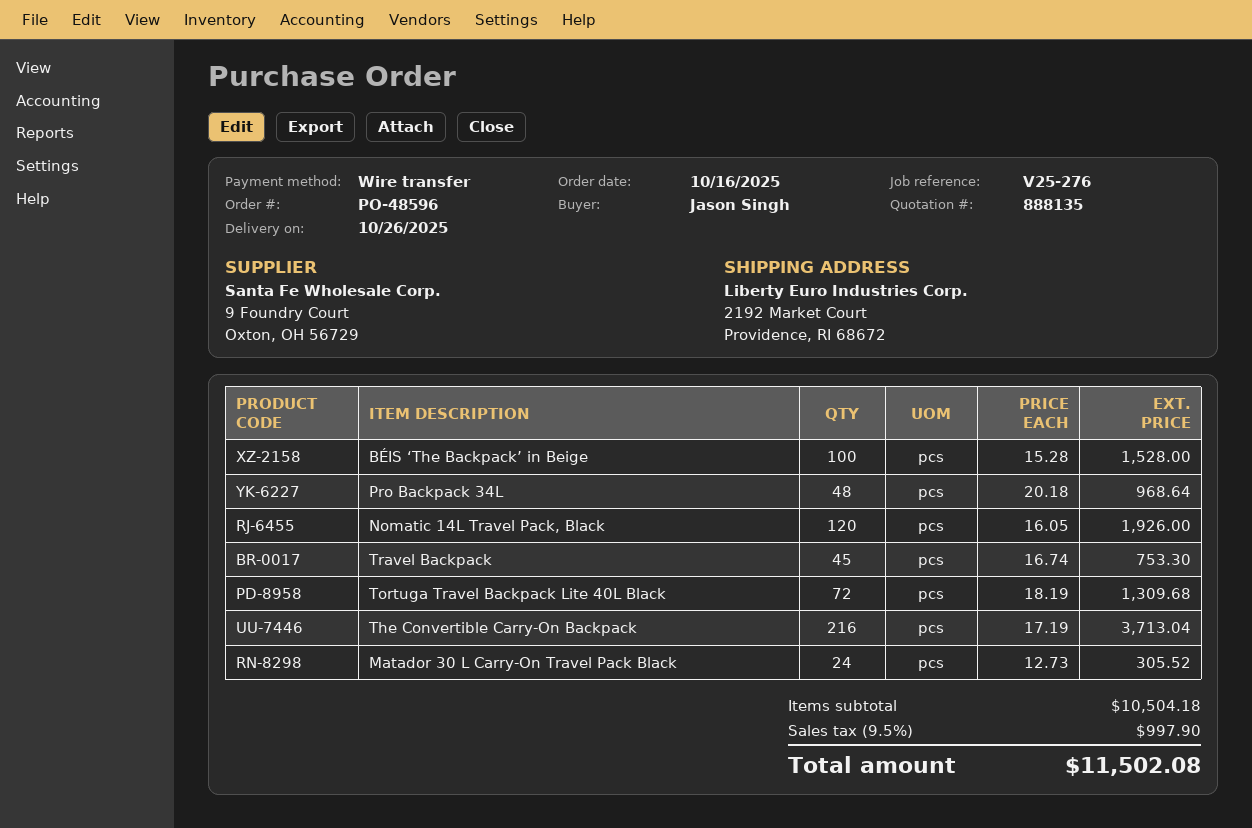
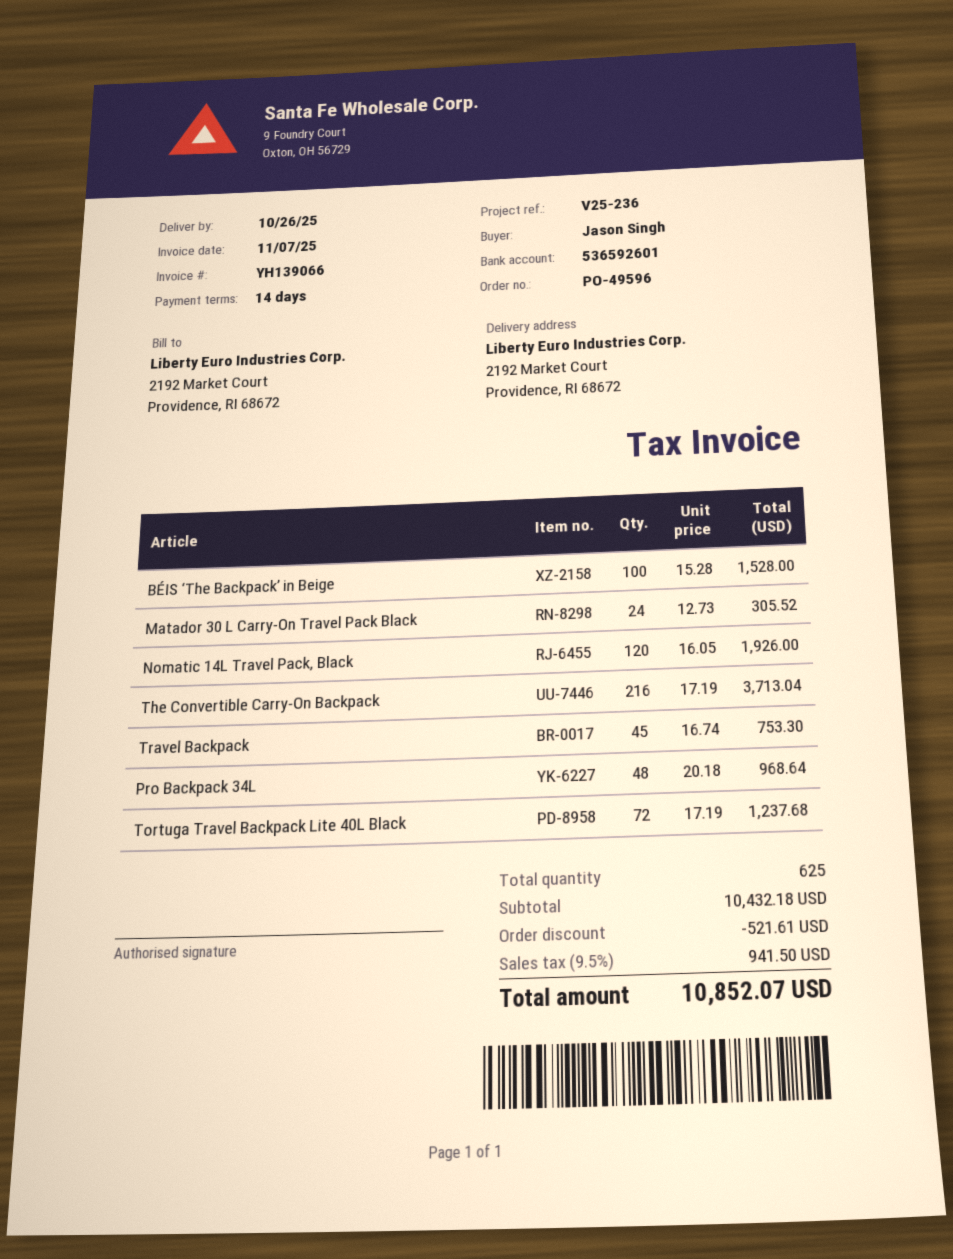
order number: PO-48596 -> PO-49596
reference: V25-276 -> V25-236
Tortuga Travel Backpack Lite 40L Black: 72 x 18.19 = 1309.68 -> 72 x 17.19 = 1237.68
subtotal: 10504.18 -> 10432.18
discount: none -> 521.61
tax: 9.5% = 997.90 -> 9.5% = 941.50
total: 11502.08 -> 10852.07

